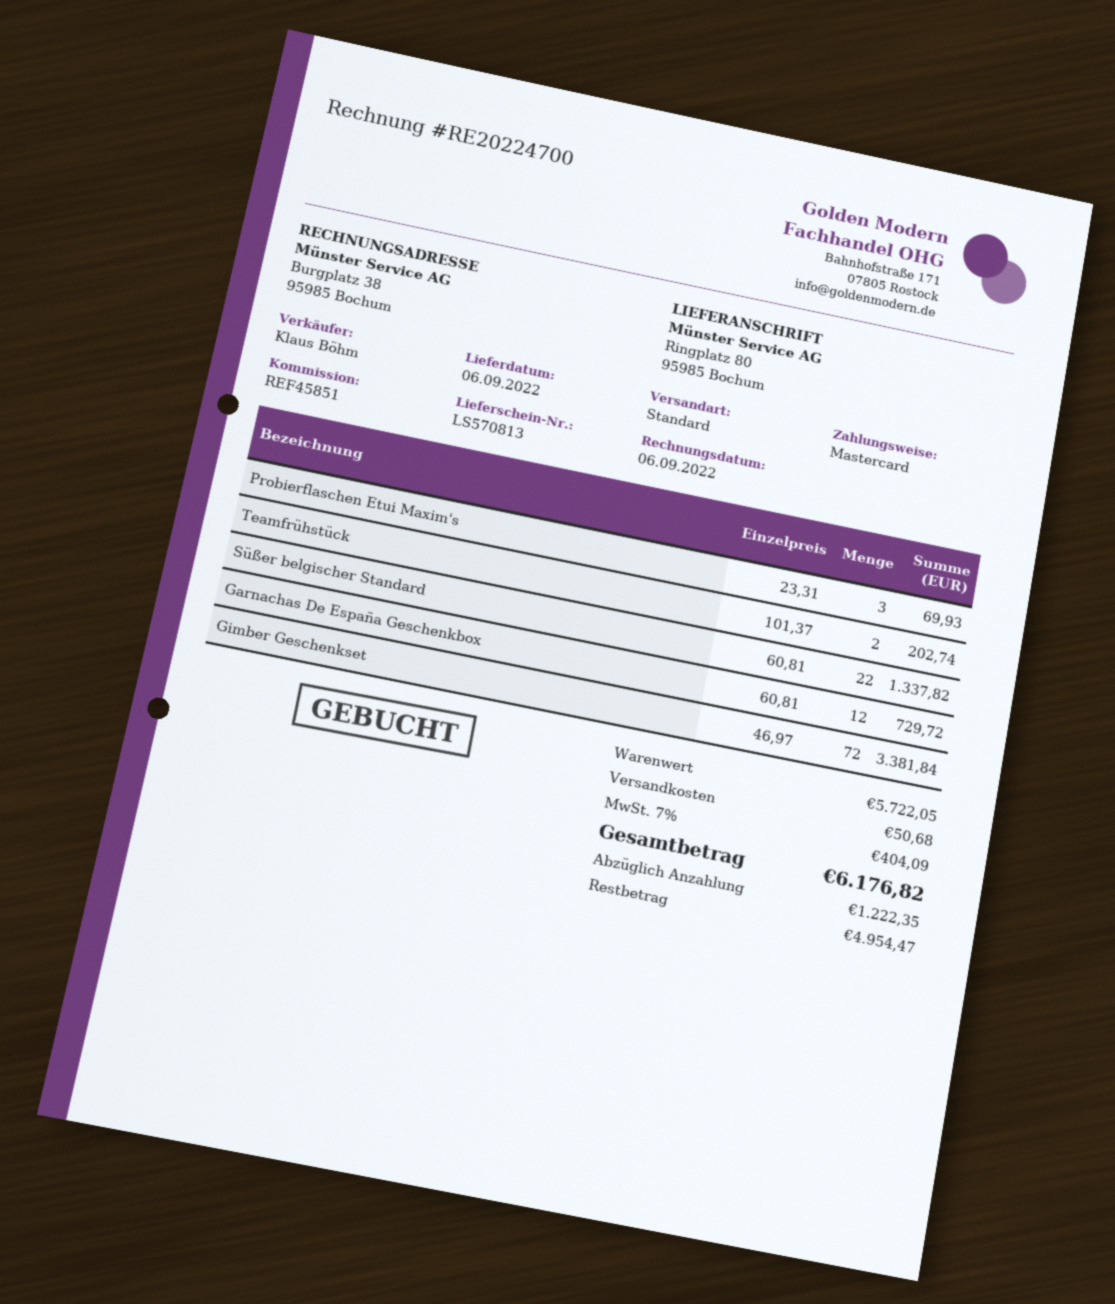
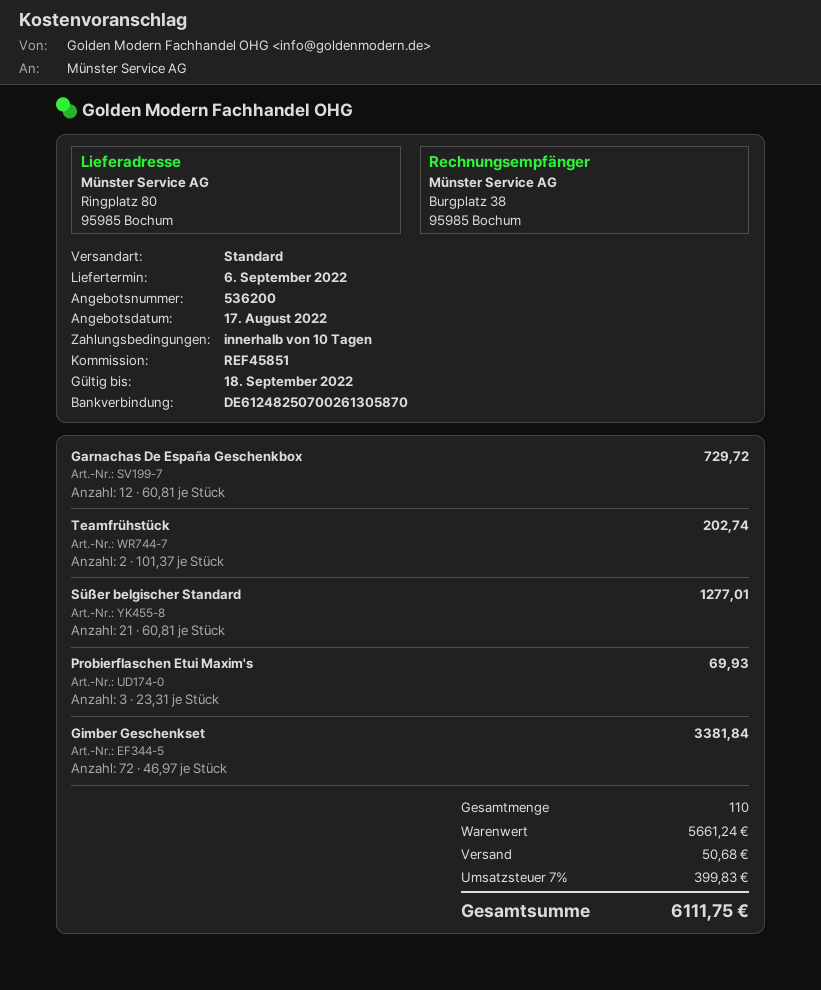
Süßer belgischer Standard: 22 x 60.81 = 1337.82 -> 21 x 60.81 = 1277.01
subtotal: 5722.05 -> 5661.24
tax: 7% = 404.09 -> 7% = 399.83
total: 6176.82 -> 6111.75

